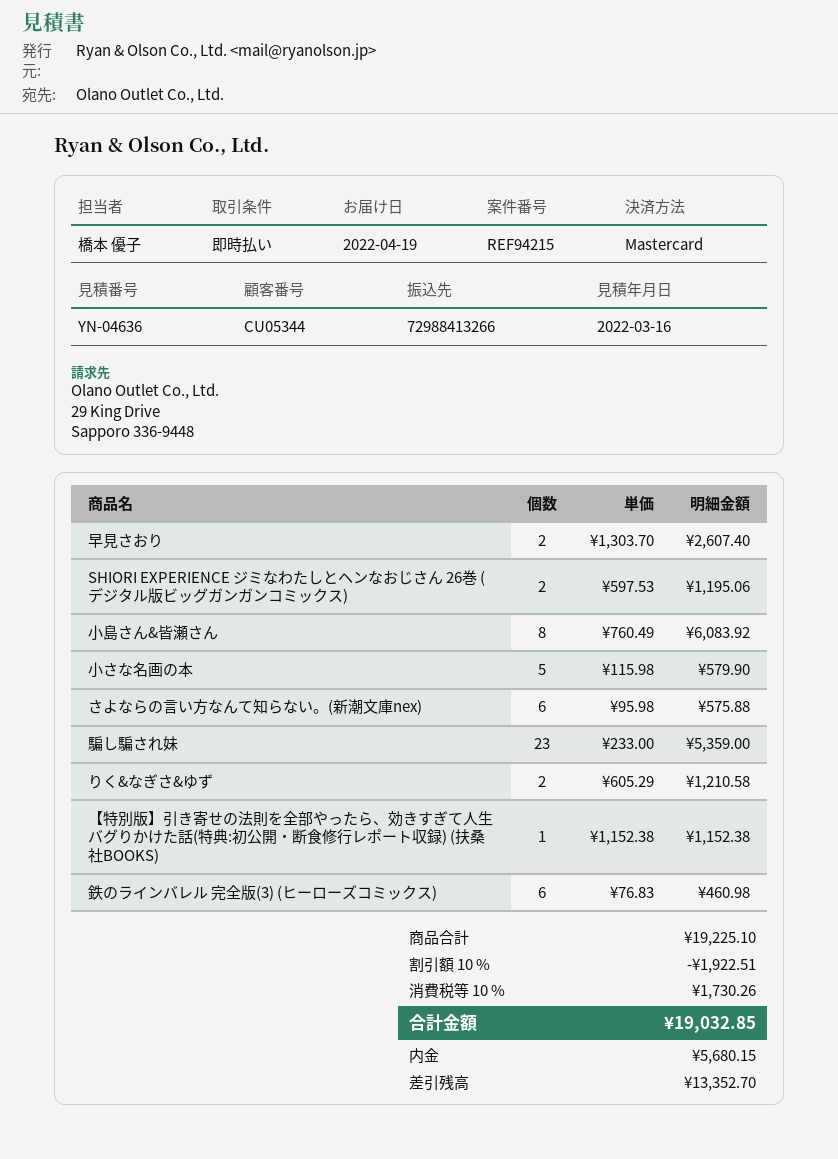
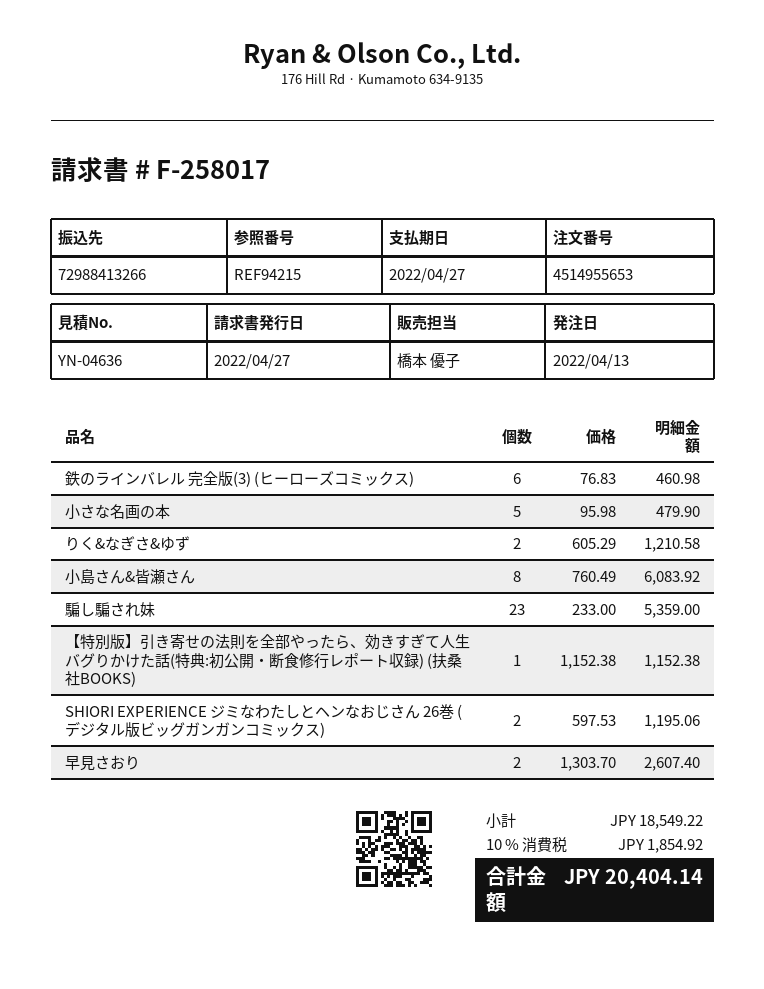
小さな名画の本: 5 x 115.98 = 579.90 -> 5 x 95.98 = 479.90
さよならの言い方なんて知らない。(新潮文庫nex): 6 x 95.98 = 575.88 -> none
subtotal: 19225.10 -> 18549.22
discount: 10% = 1922.51 -> none
tax: 10% = 1730.26 -> 10% = 1854.92
total: 19032.85 -> 20404.14

